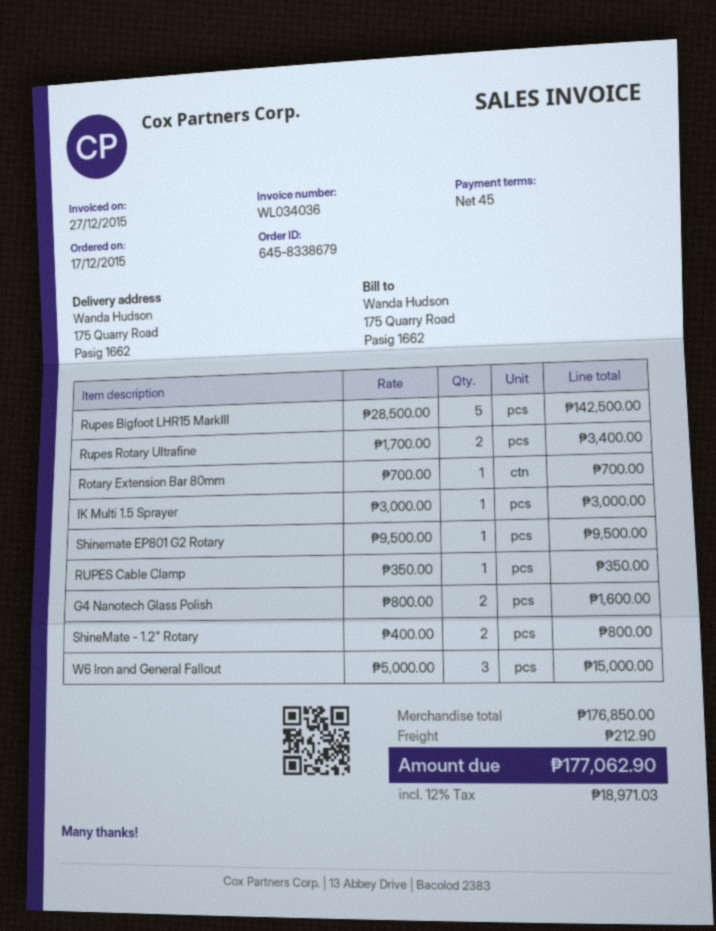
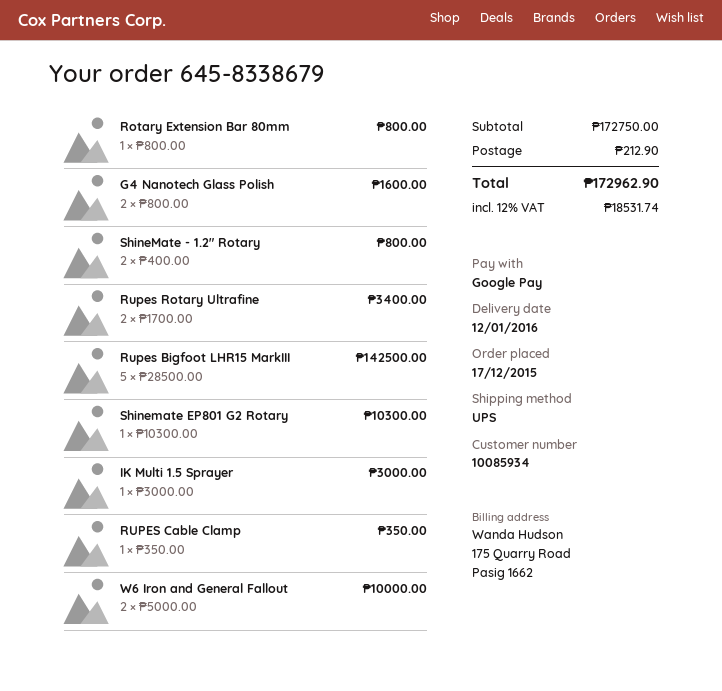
Rotary Extension Bar 80mm: 1 x 700.00 = 700.00 -> 1 x 800.00 = 800.00
Shinemate EP801 G2 Rotary: 1 x 9500.00 = 9500.00 -> 1 x 10300.00 = 10300.00
W6 Iron and General Fallout: 3 x 5000.00 = 15000.00 -> 2 x 5000.00 = 10000.00
subtotal: 176850.00 -> 172750.00
tax: 12% = 18971.03 -> 12% = 18531.74
total: 177062.90 -> 172962.90

